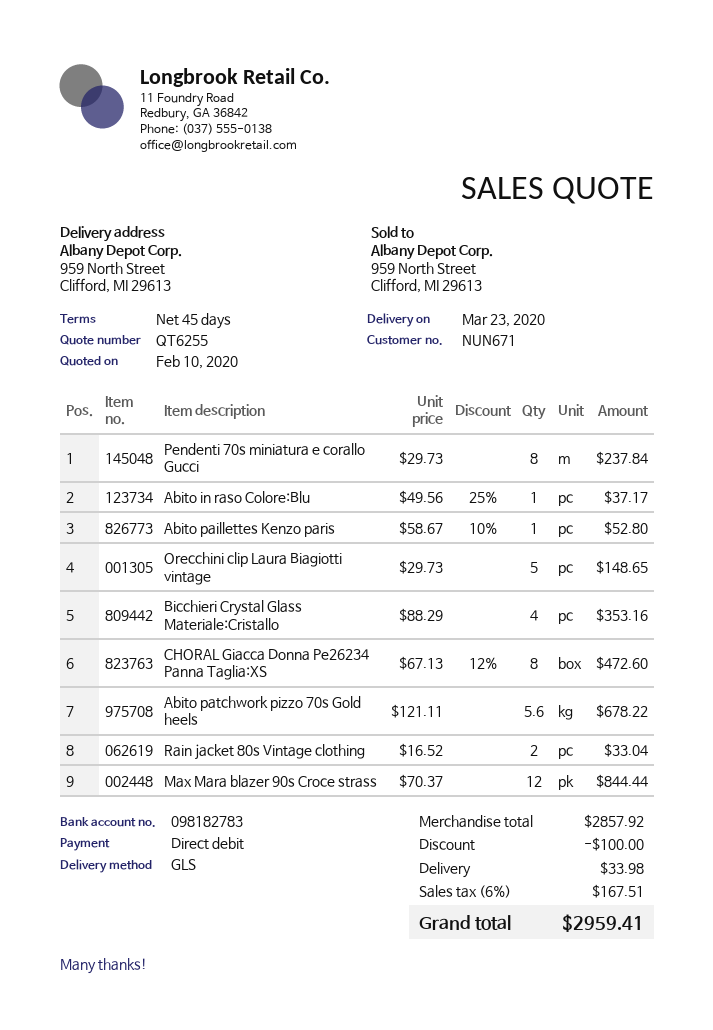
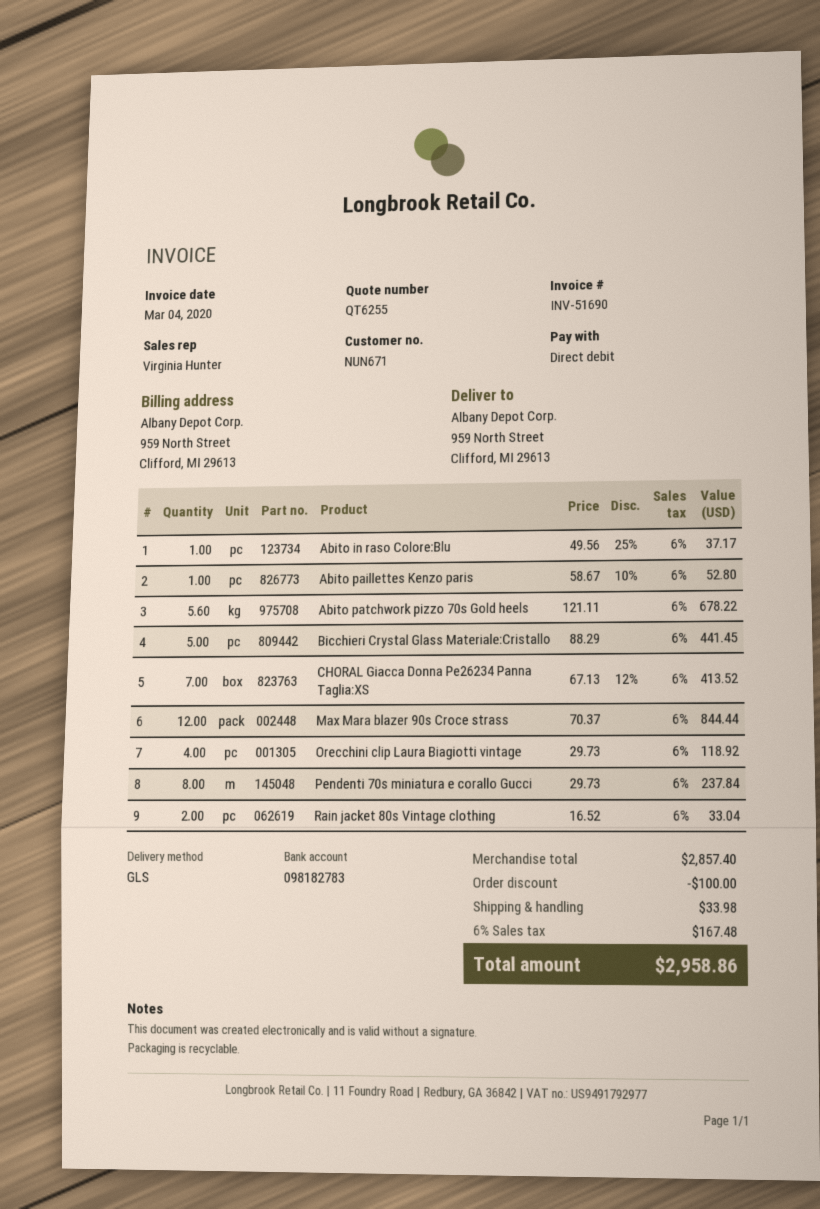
Orecchini clip Laura Biagiotti vintage: 5 x 29.73 = 148.65 -> 4 x 29.73 = 118.92
Bicchieri Crystal Glass Materiale:Cristallo: 4 x 88.29 = 353.16 -> 5 x 88.29 = 441.45
CHORAL Giacca Donna Pe26234 Panna Taglia:XS: 8 x 67.13 - 12% = 472.60 -> 7 x 67.13 - 12% = 413.52
subtotal: 2857.92 -> 2857.40
tax: 6% = 167.51 -> 6% = 167.48
total: 2959.41 -> 2958.86

